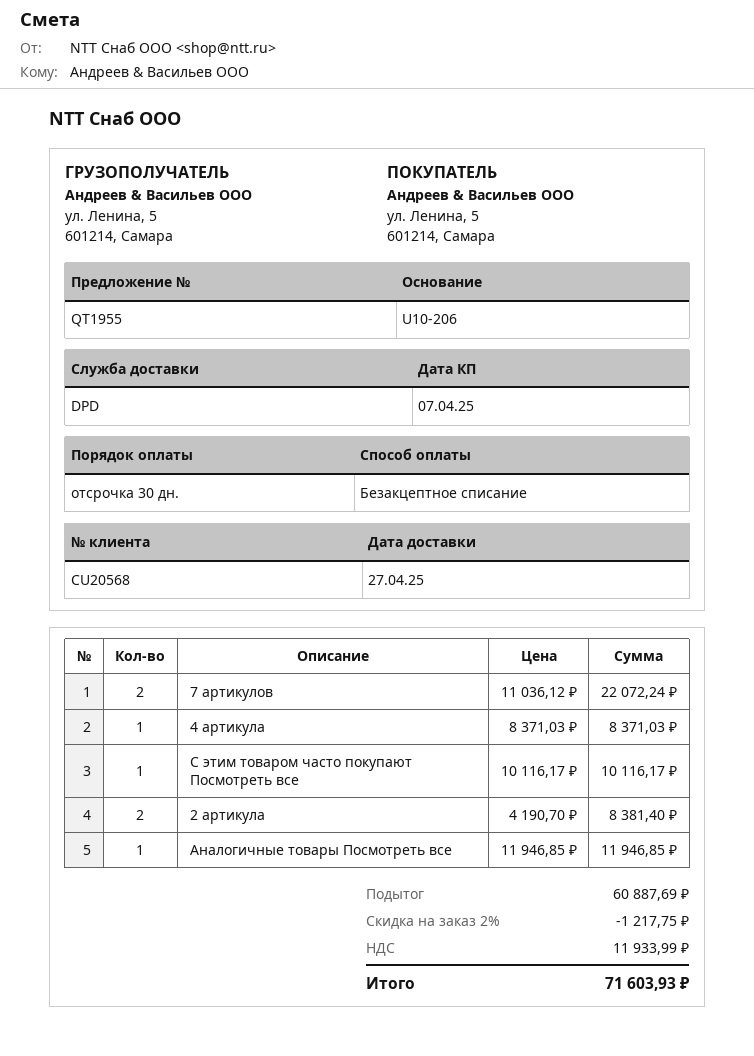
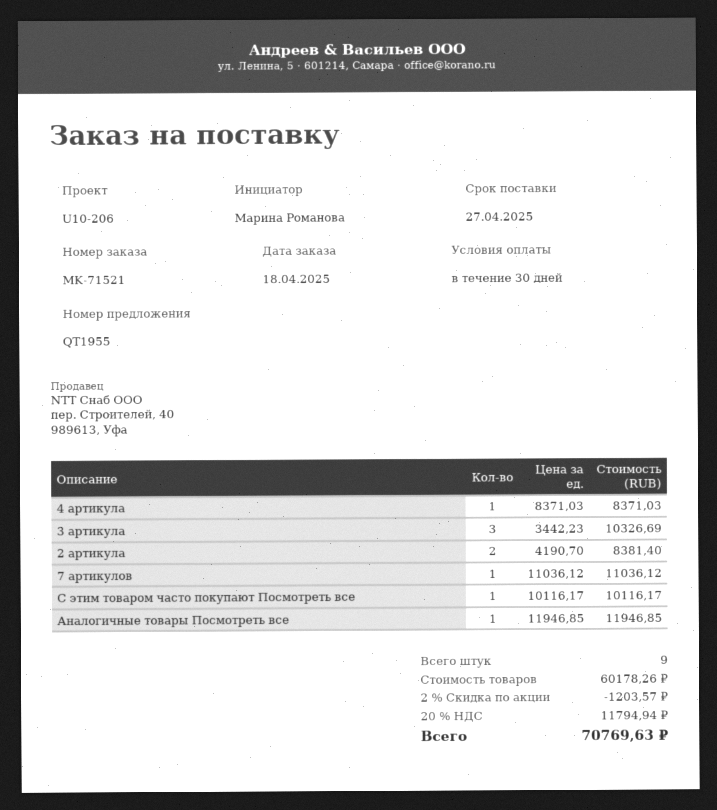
7 артикулов: 2 x 11036.12 = 22072.24 -> 1 x 11036.12 = 11036.12
3 артикула: none -> 3 x 3442.23 = 10326.69
subtotal: 60887.69 -> 60178.26
discount: 2% = 1217.75 -> 2% = 1203.57
tax: 11933.99 -> 11794.94
total: 71603.93 -> 70769.63

